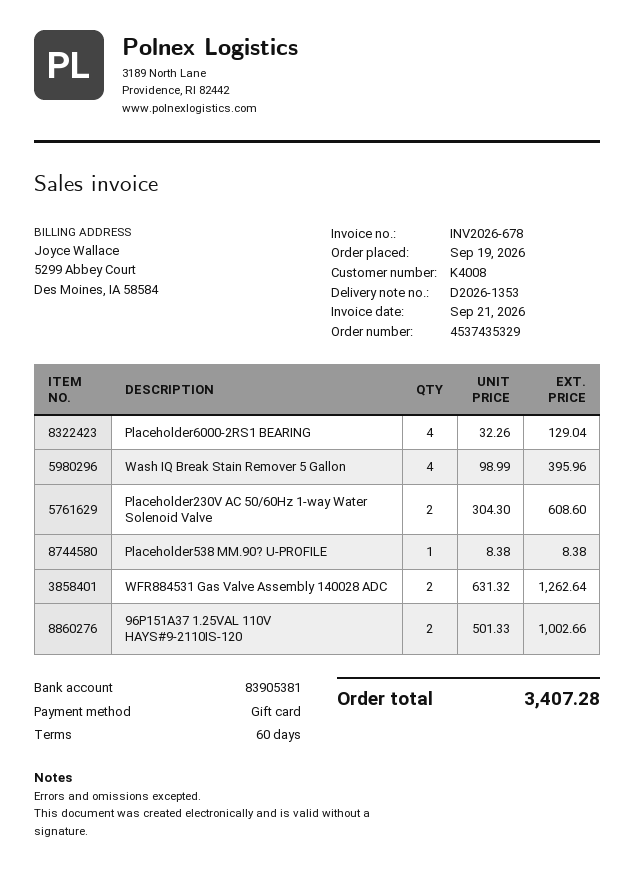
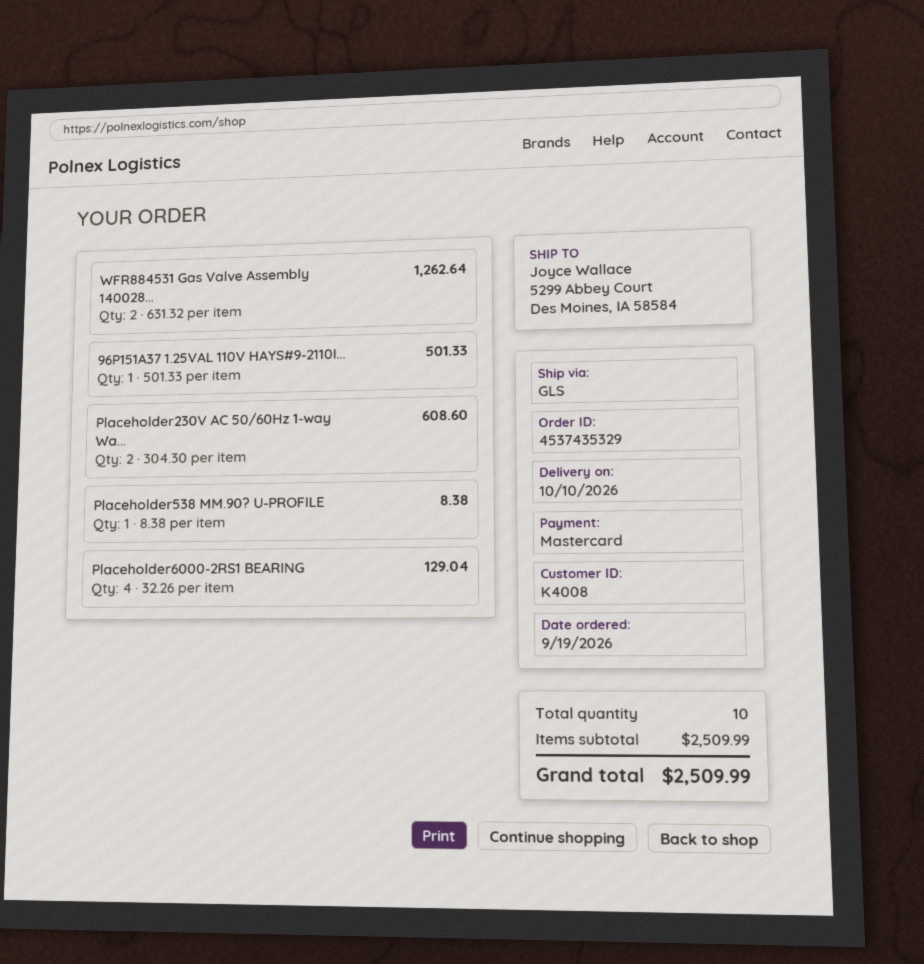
payment method: gift card -> Mastercard
Wash IQ Break Stain Remover 5 Gallon: 4 x 98.99 = 395.96 -> none
96P151A37 1.25VAL 110V HAYS#9-2110IS-120: 2 x 501.33 = 1002.66 -> 1 x 501.33 = 501.33
total: 3407.28 -> 2509.99

